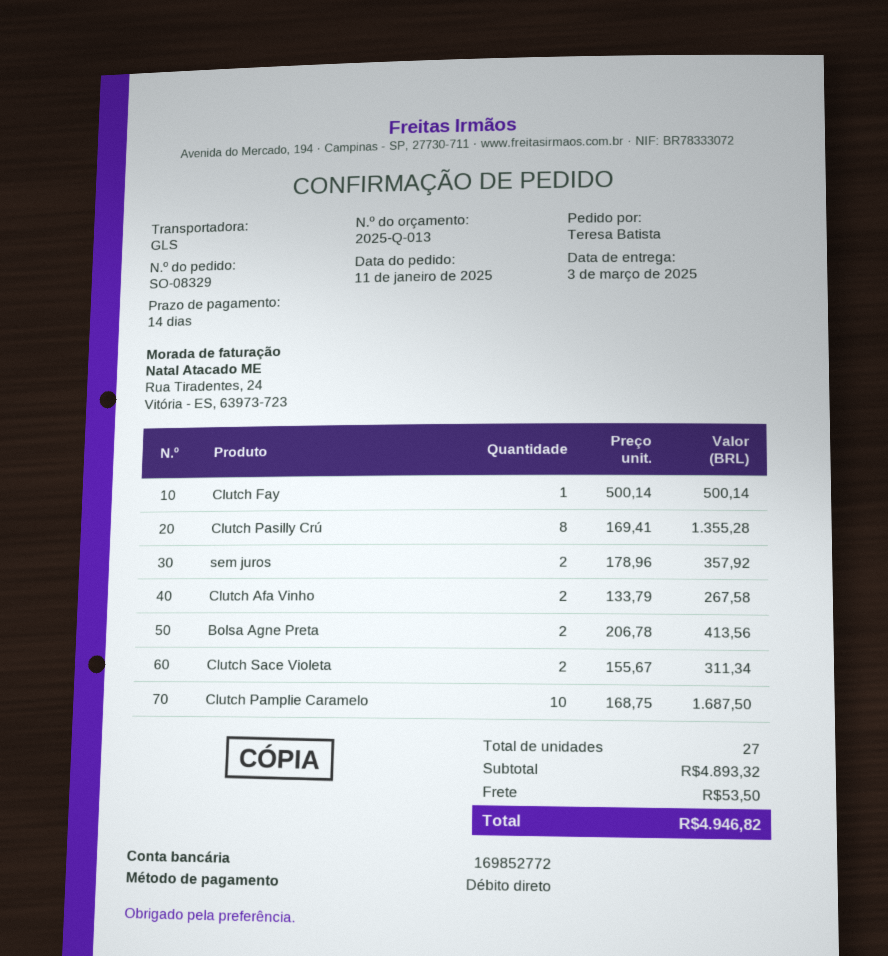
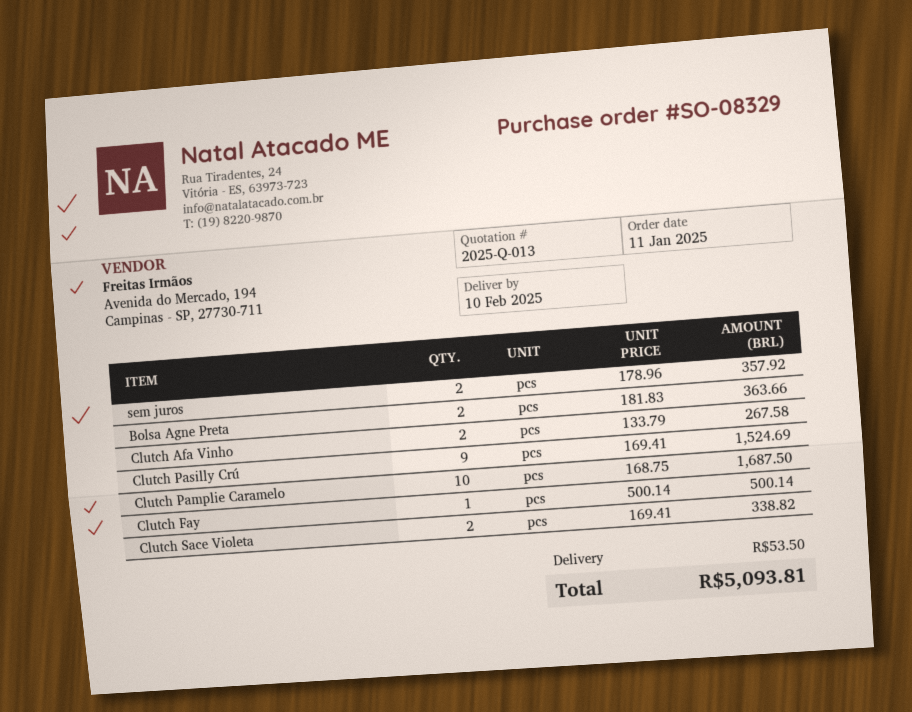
delivery date: 2025-03-03 -> 2025-02-10
Clutch Pasilly Crú: 8 x 169.41 = 1355.28 -> 9 x 169.41 = 1524.69
Bolsa Agne Preta: 2 x 206.78 = 413.56 -> 2 x 181.83 = 363.66
Clutch Sace Violeta: 2 x 155.67 = 311.34 -> 2 x 169.41 = 338.82
total: 4946.82 -> 5093.81

